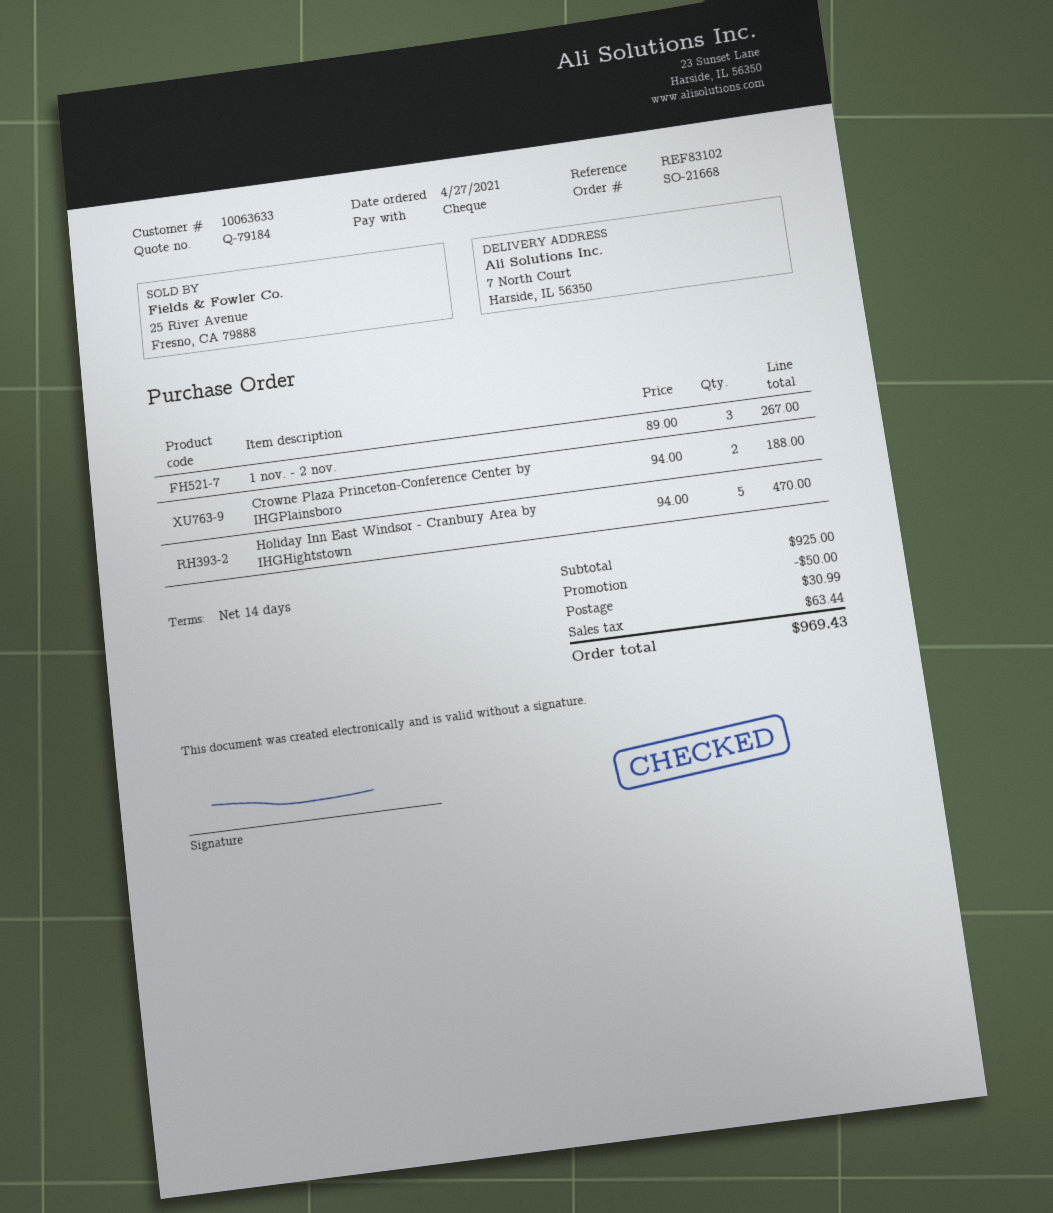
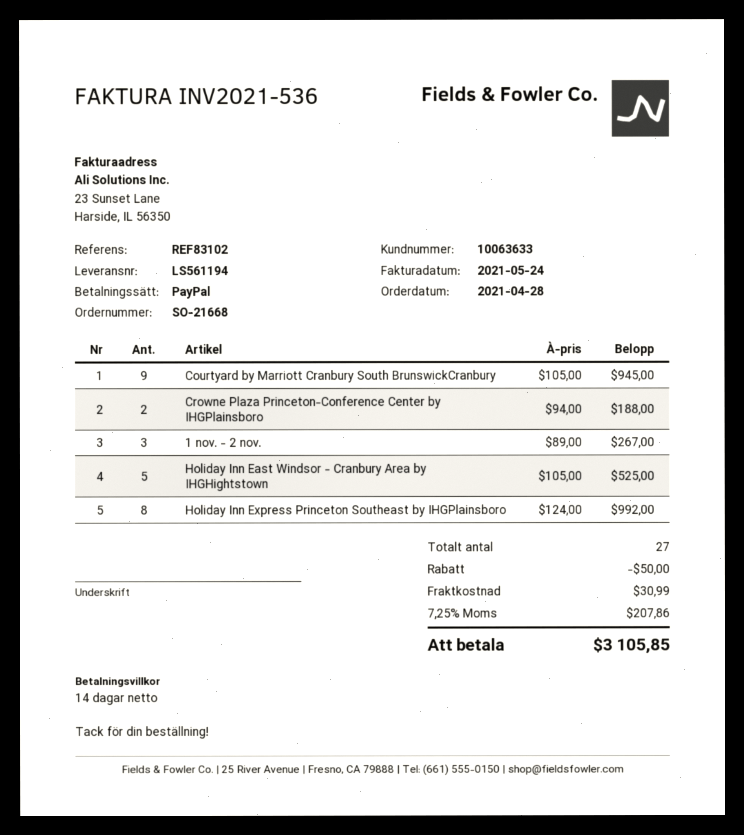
order date: 2021-04-27 -> 2021-04-28
payment method: cheque -> PayPal
Holiday Inn East Windsor - Cranbury Area by IHGHightstown: 5 x 94.00 = 470.00 -> 5 x 105.00 = 525.00
Courtyard by Marriott Cranbury South BrunswickCranbury: none -> 9 x 105.00 = 945.00
Holiday Inn Express Princeton Southeast by IHGPlainsboro: none -> 8 x 124.00 = 992.00
tax: 63.44 -> 207.86
total: 969.43 -> 3105.85

